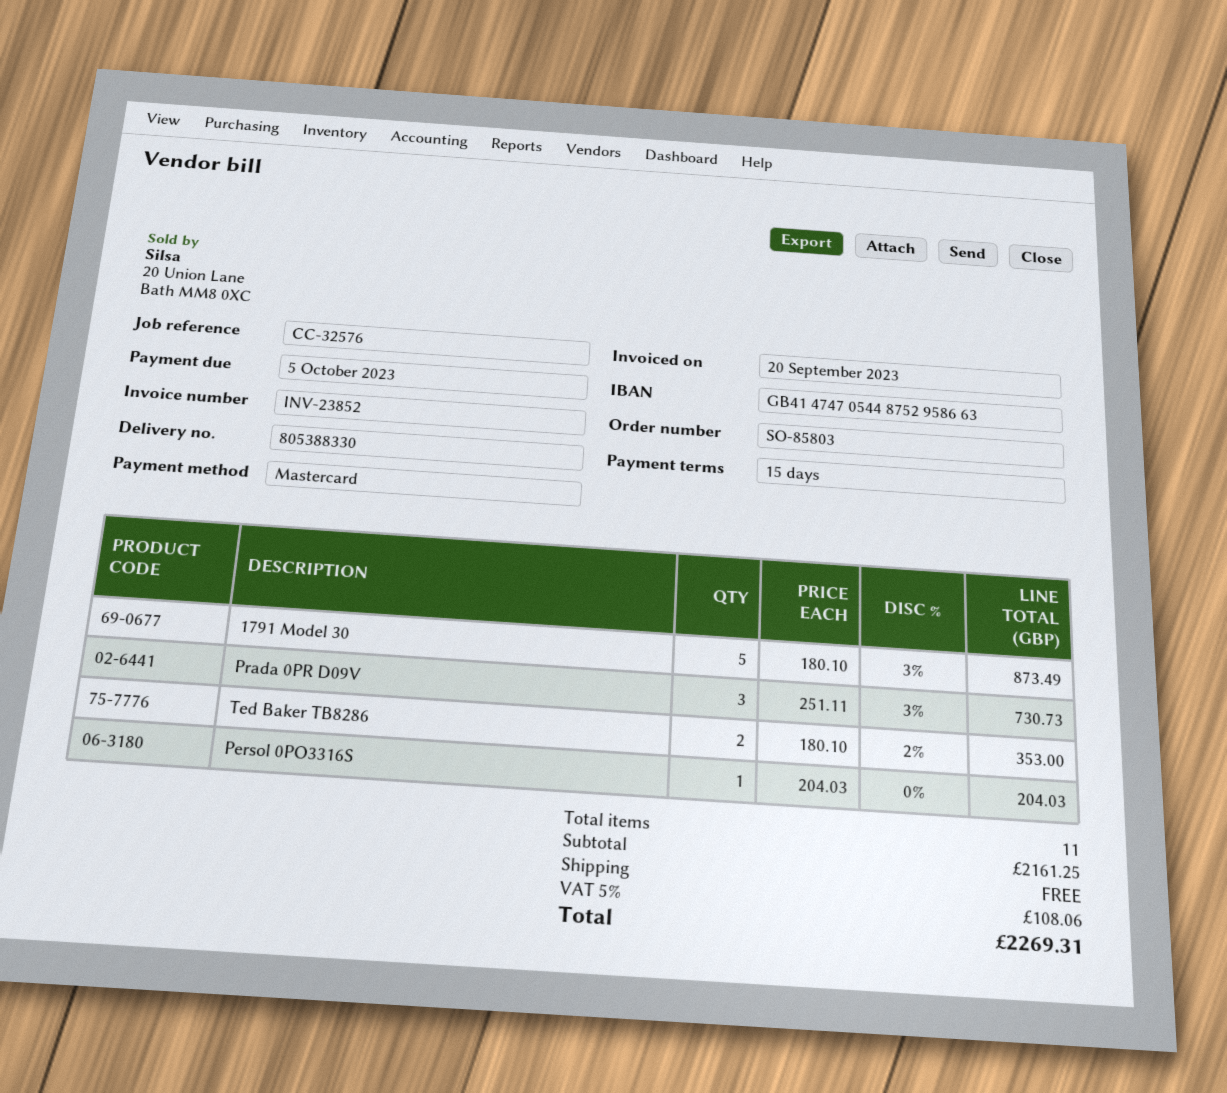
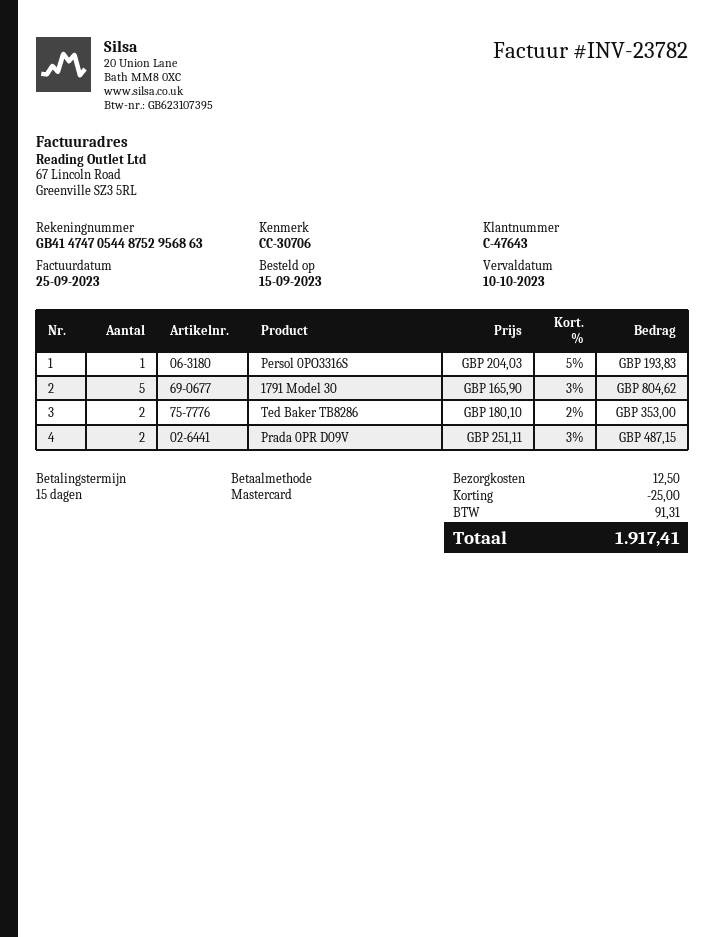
invoice number: INV-23852 -> INV-23782
invoice date: 2023-09-20 -> 2023-09-25
due date: 2023-10-05 -> 2023-10-10
reference: CC-32576 -> CC-30706
bank account: GB41474705448752958663 -> GB41474705448752956863
1791 Model 30: 5 x 180.10 - 3% = 873.49 -> 5 x 165.90 - 3% = 804.62
Prada 0PR D09V: 3 x 251.11 - 3% = 730.73 -> 2 x 251.11 - 3% = 487.15
Persol 0PO3316S: 1 x 204.03 = 204.03 -> 1 x 204.03 - 5% = 193.83
discount: none -> 25.00
shipping: 0.00 -> 12.50
tax: 108.06 -> 91.31
total: 2269.31 -> 1917.41

